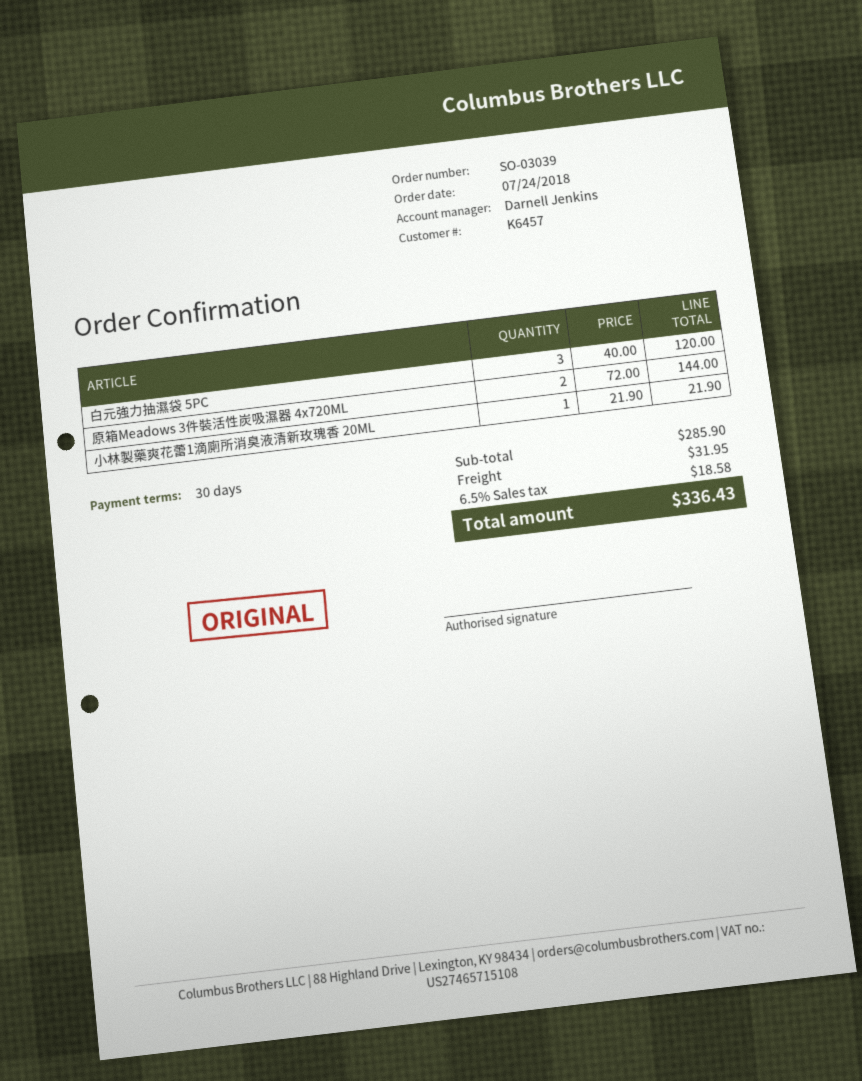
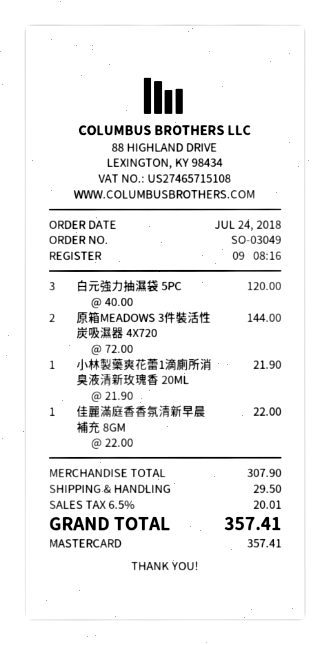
order number: SO-03039 -> SO-03049
佳麗滿庭香香氛清新早晨補充 8GM: none -> 1 x 22.00 = 22.00
subtotal: 285.90 -> 307.90
shipping: 31.95 -> 29.50
tax: 6.5% = 18.58 -> 6.5% = 20.01
total: 336.43 -> 357.41

